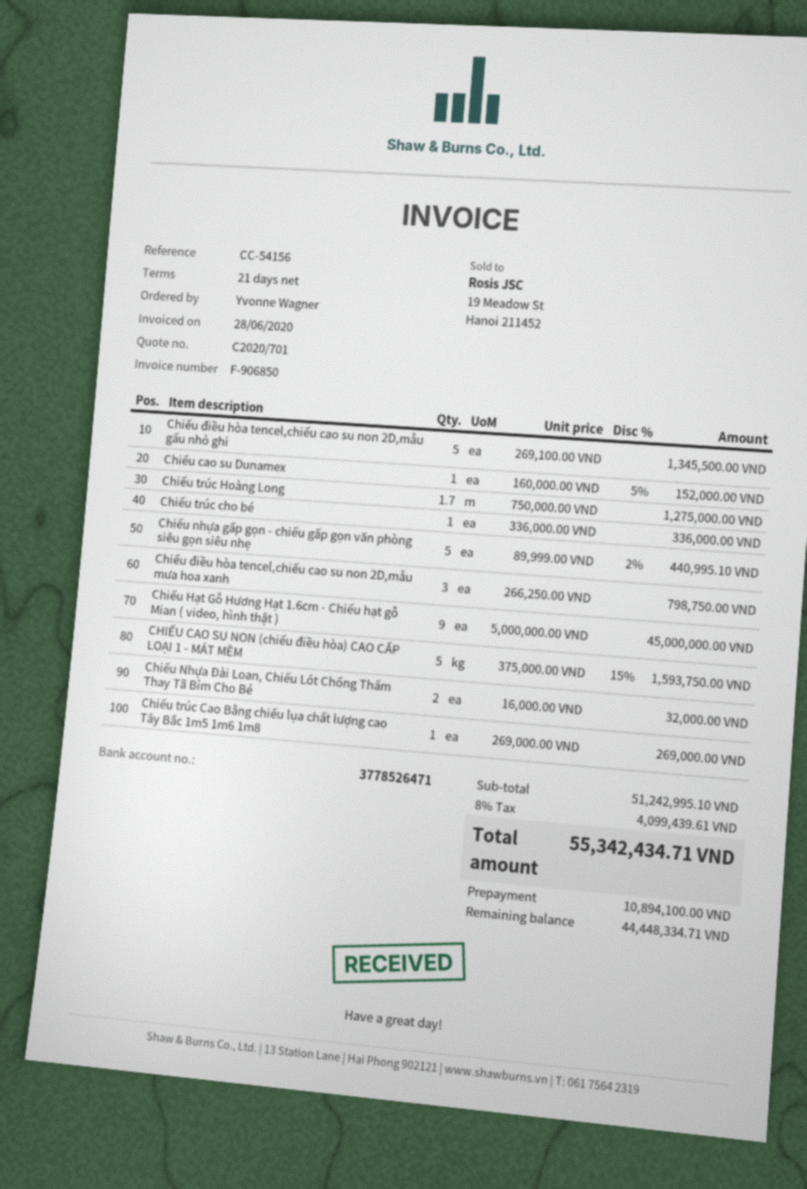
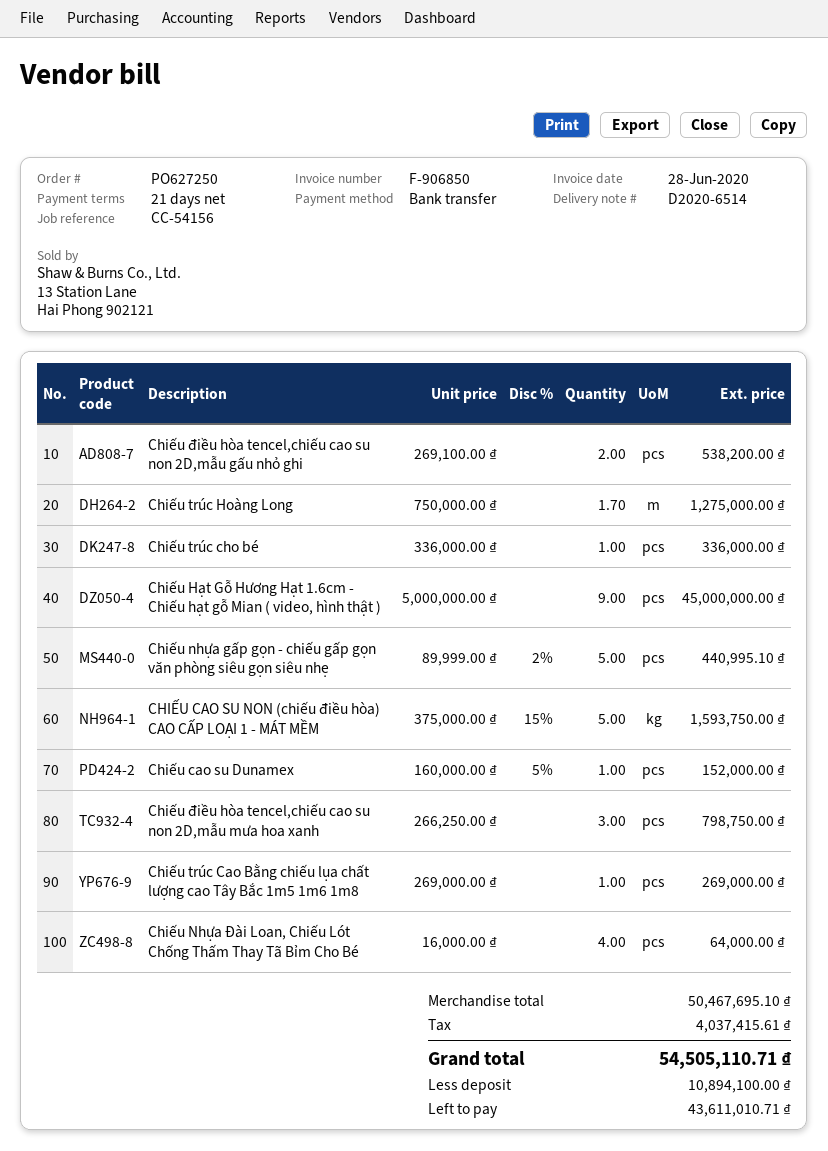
Chiếu điều hòa tencel,chiếu cao su non 2D,mẫu gấu nhỏ ghi: 5 x 269100.00 = 1345500.00 -> 2 x 269100.00 = 538200.00
Chiếu Nhựa Đài Loan, Chiếu Lót Chống Thấm Thay Tã Bỉm Cho Bé: 2 x 16000.00 = 32000.00 -> 4 x 16000.00 = 64000.00
subtotal: 51242995.10 -> 50467695.10
tax: 4099439.61 -> 4037415.61
total: 55342434.71 -> 54505110.71
balance: 44448334.71 -> 43611010.71

